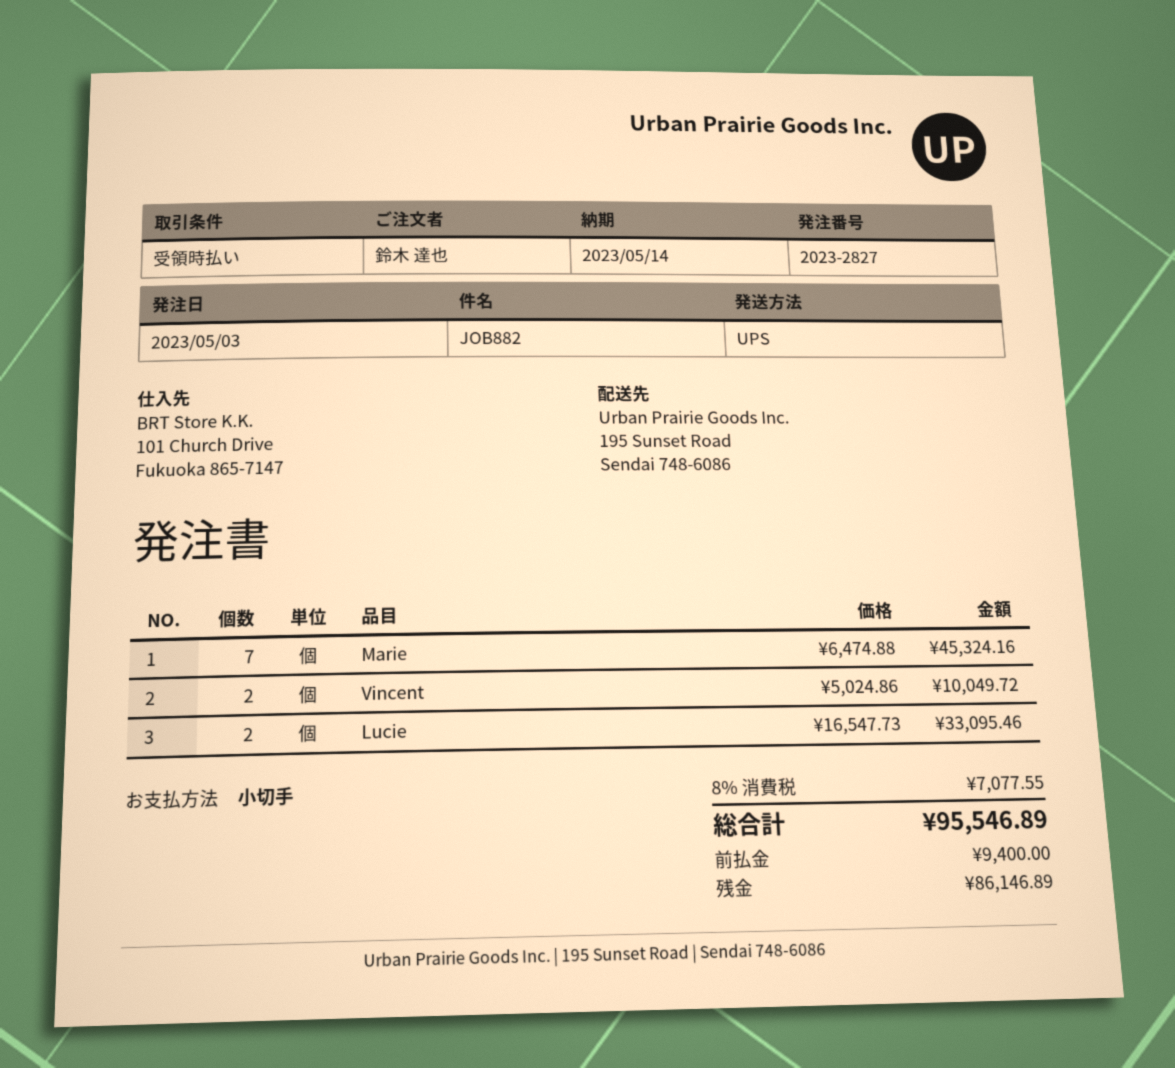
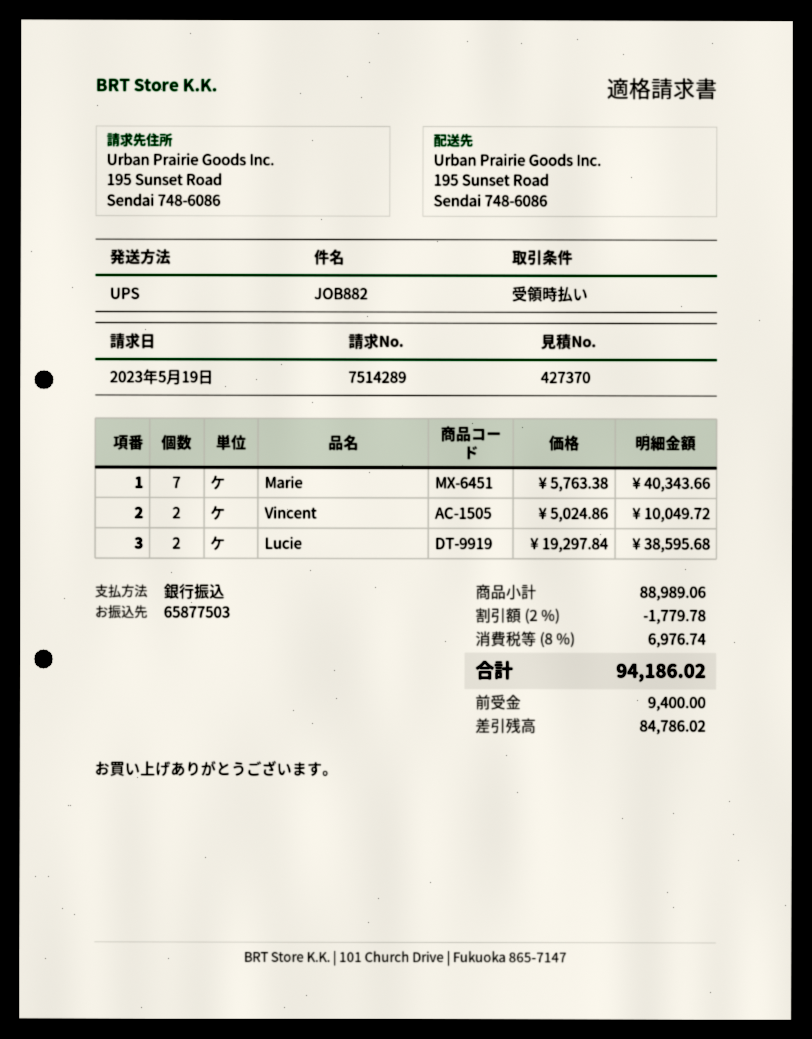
payment method: cheque -> bank transfer
Marie: 7 x 6474.88 = 45324.16 -> 7 x 5763.38 = 40343.66
Lucie: 2 x 16547.73 = 33095.46 -> 2 x 19297.84 = 38595.68
discount: none -> 2% = 1779.78
tax: 8% = 7077.55 -> 8% = 6976.74
total: 95546.89 -> 94186.02
balance: 86146.89 -> 84786.02

